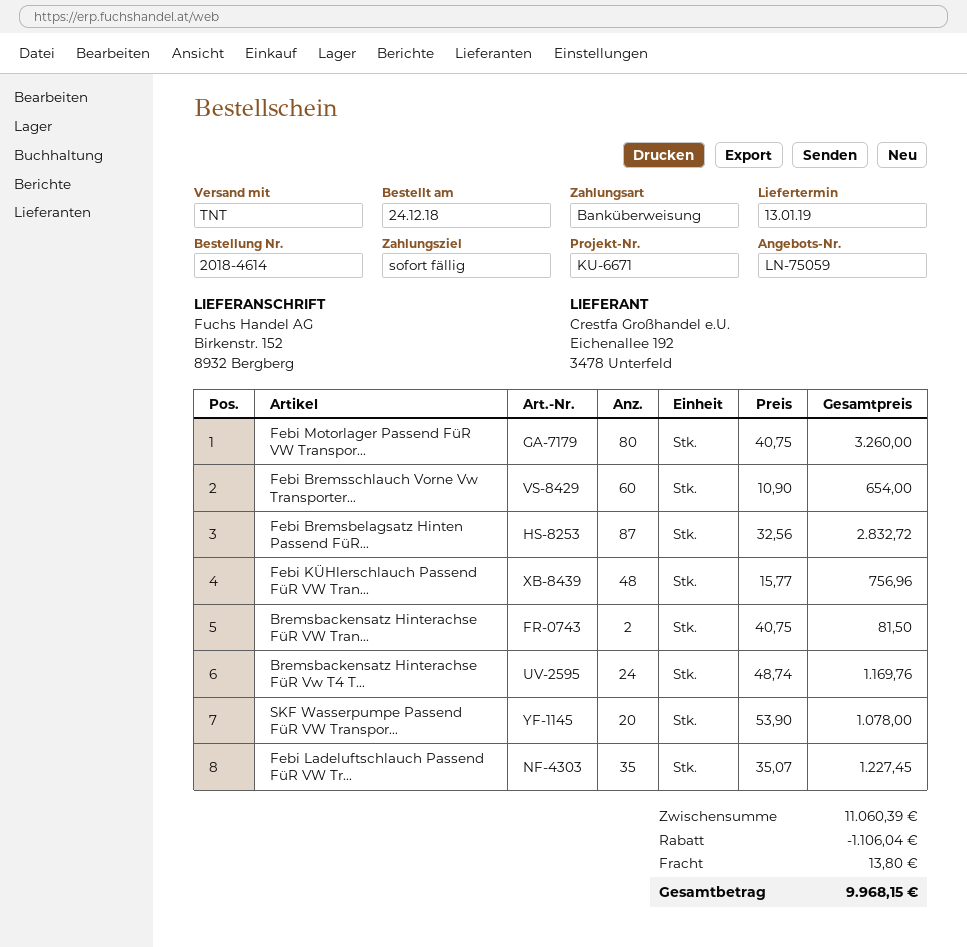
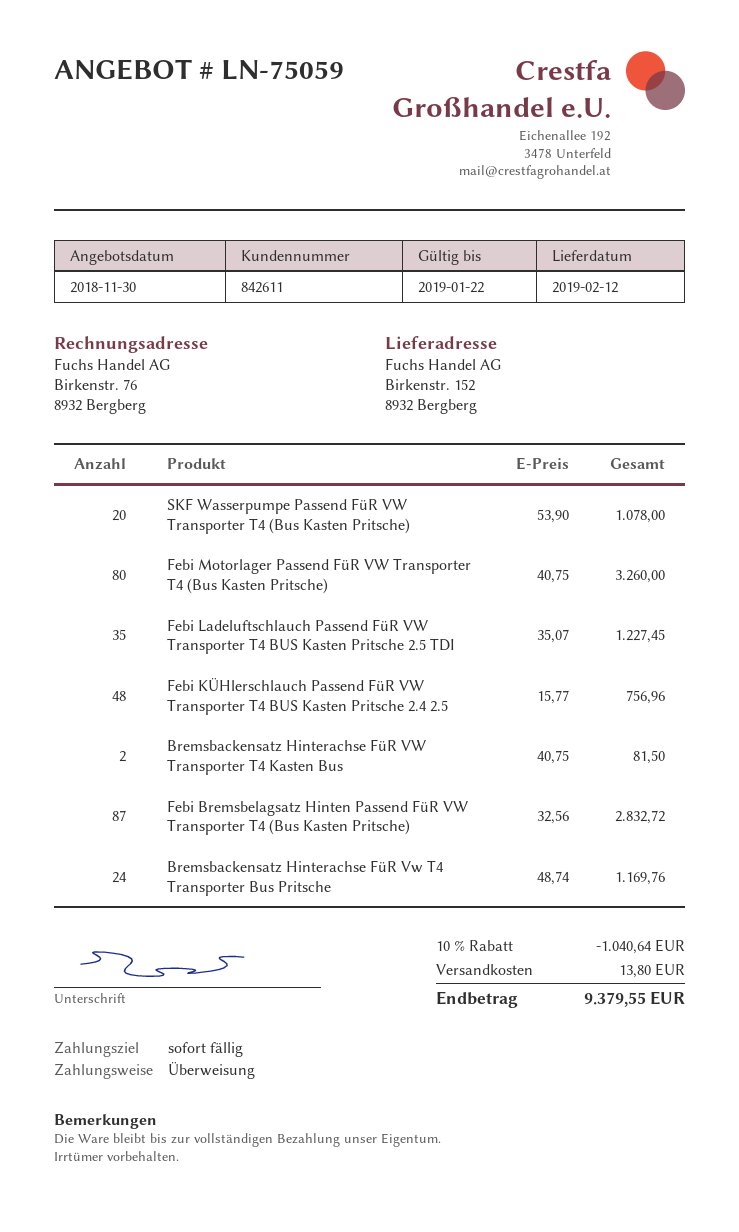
delivery date: 2019-01-13 -> 2019-02-12
Febi Bremsschlauch Vorne Vw Transporter...: 60 x 10.90 = 654.00 -> none
discount: 1106.04 -> 1040.64
total: 9968.15 -> 9379.55

